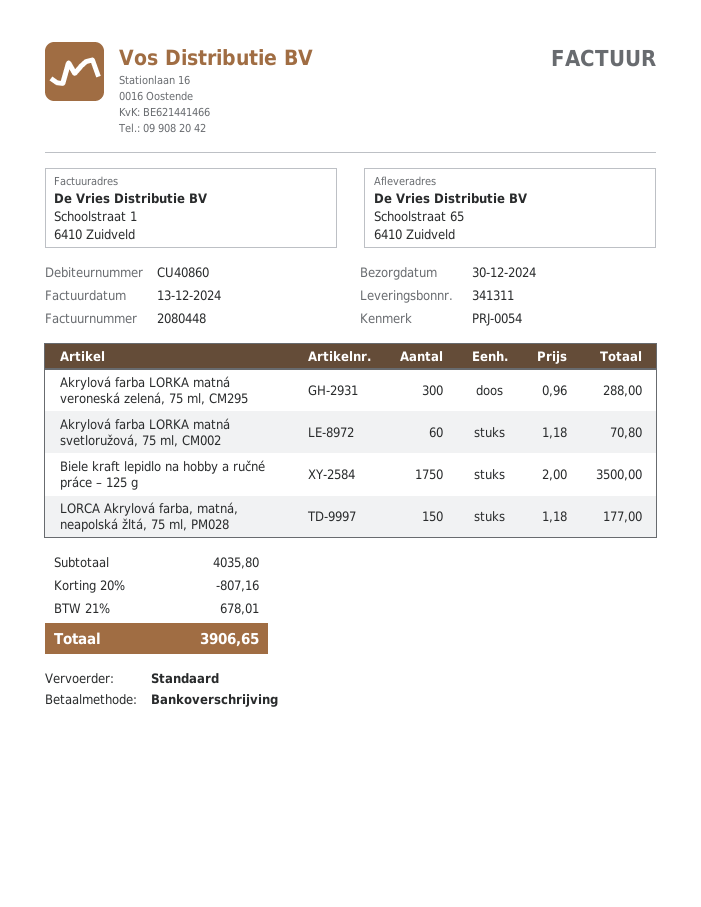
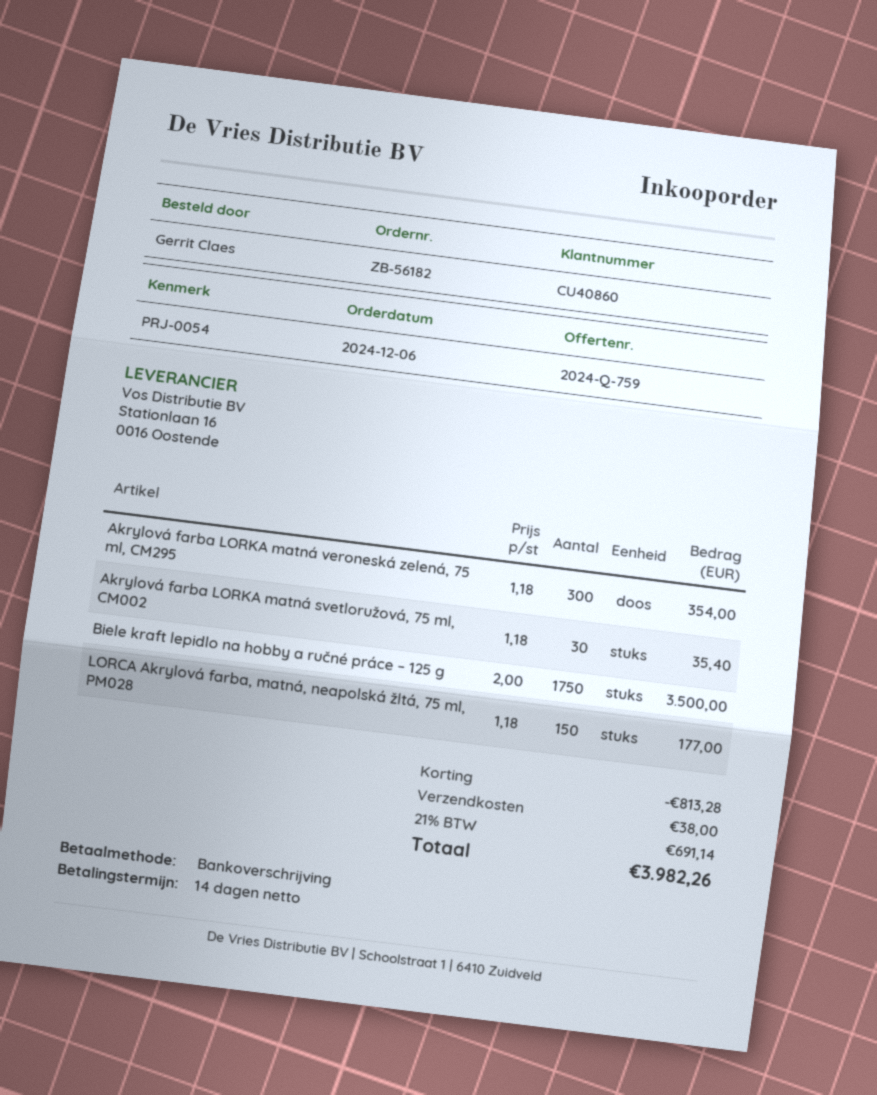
Akrylová farba LORKA matná veroneská zelená, 75 ml, CM295: 300 x 0.96 = 288.00 -> 300 x 1.18 = 354.00
Akrylová farba LORKA matná svetloružová, 75 ml, CM002: 60 x 1.18 = 70.80 -> 30 x 1.18 = 35.40
discount: 807.16 -> 813.28
shipping: none -> 38.00
tax: 21% = 678.01 -> 21% = 691.14
total: 3906.65 -> 3982.26

